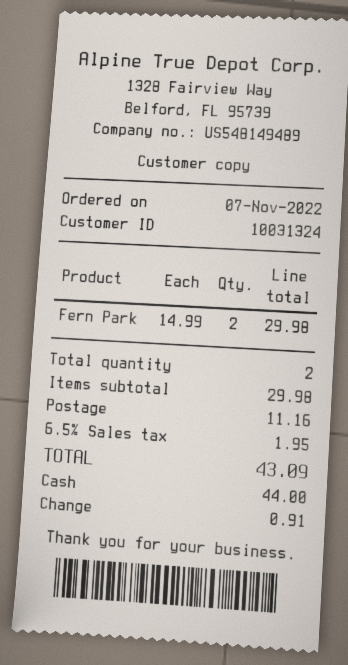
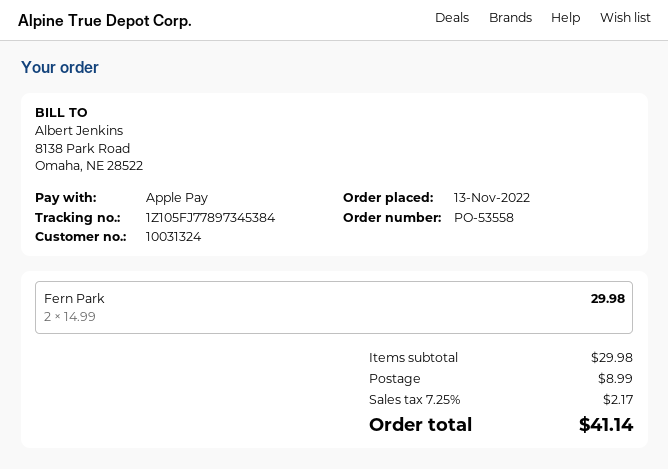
order date: 2022-11-07 -> 2022-11-13
payment method: cash -> Apple Pay
shipping: 11.16 -> 8.99
tax: 6.5% = 1.95 -> 7.25% = 2.17
total: 43.09 -> 41.14

